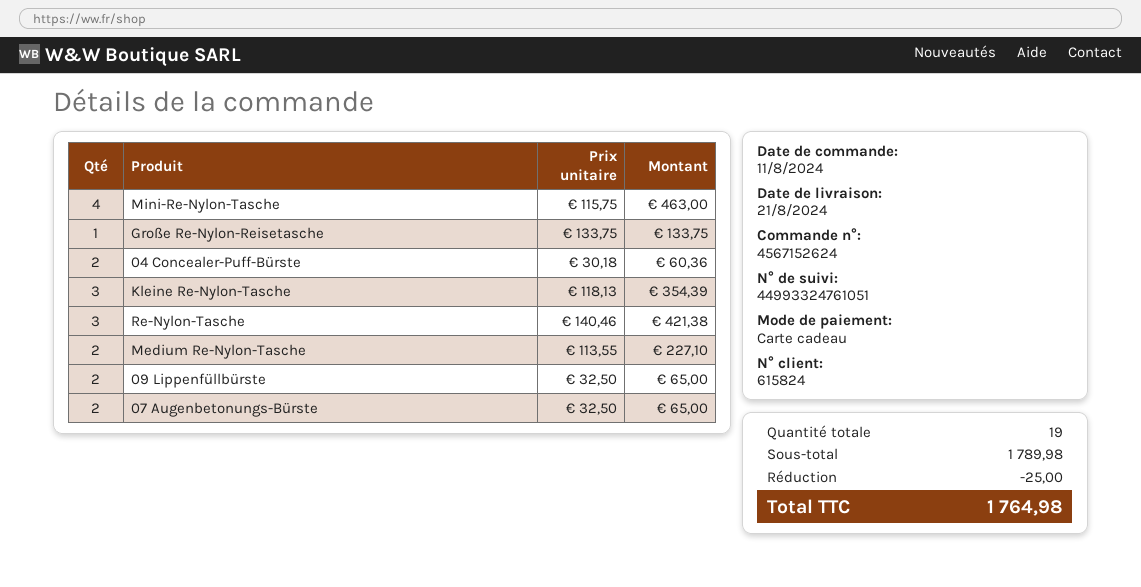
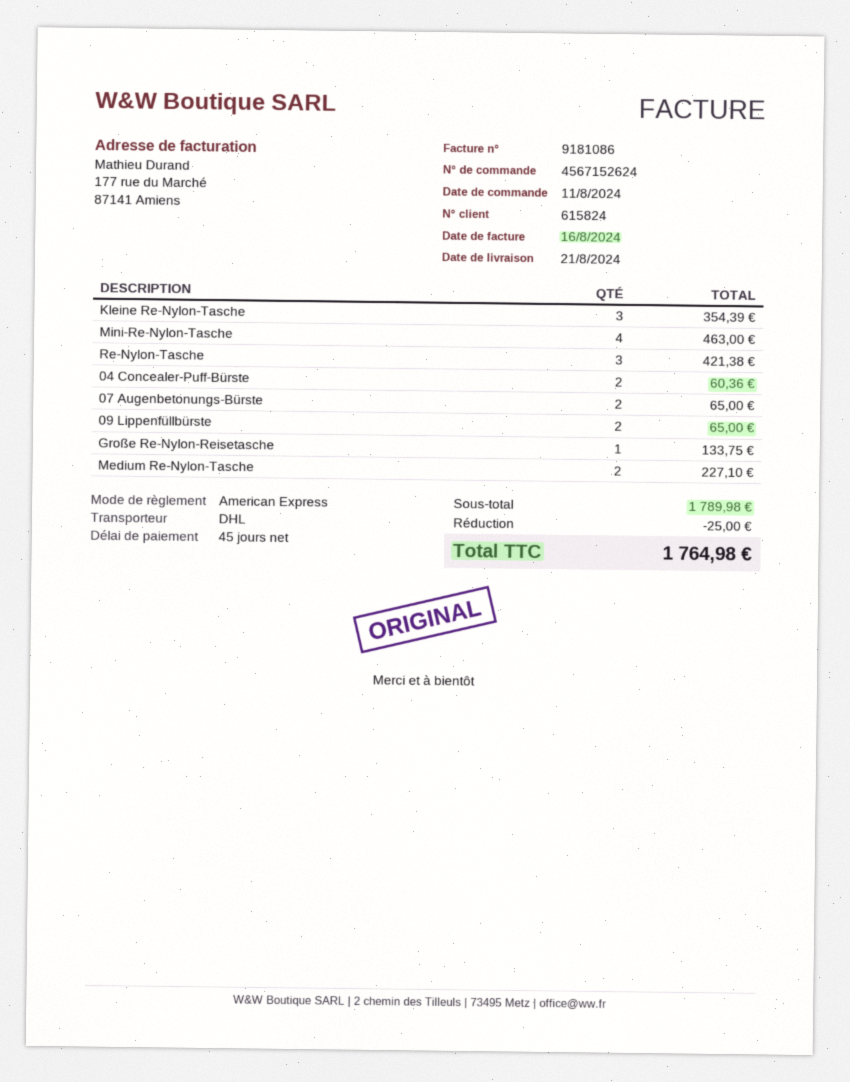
payment method: gift card -> American Express

